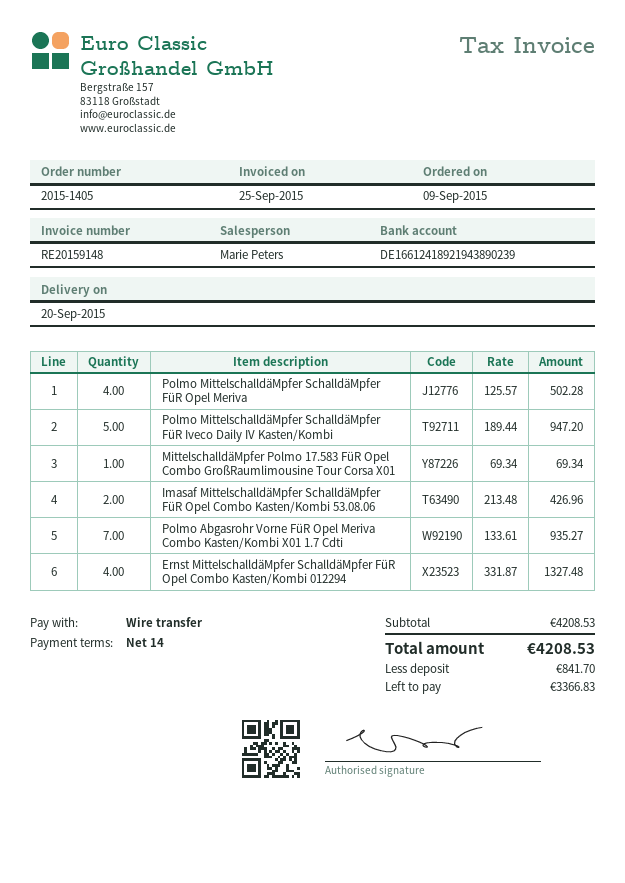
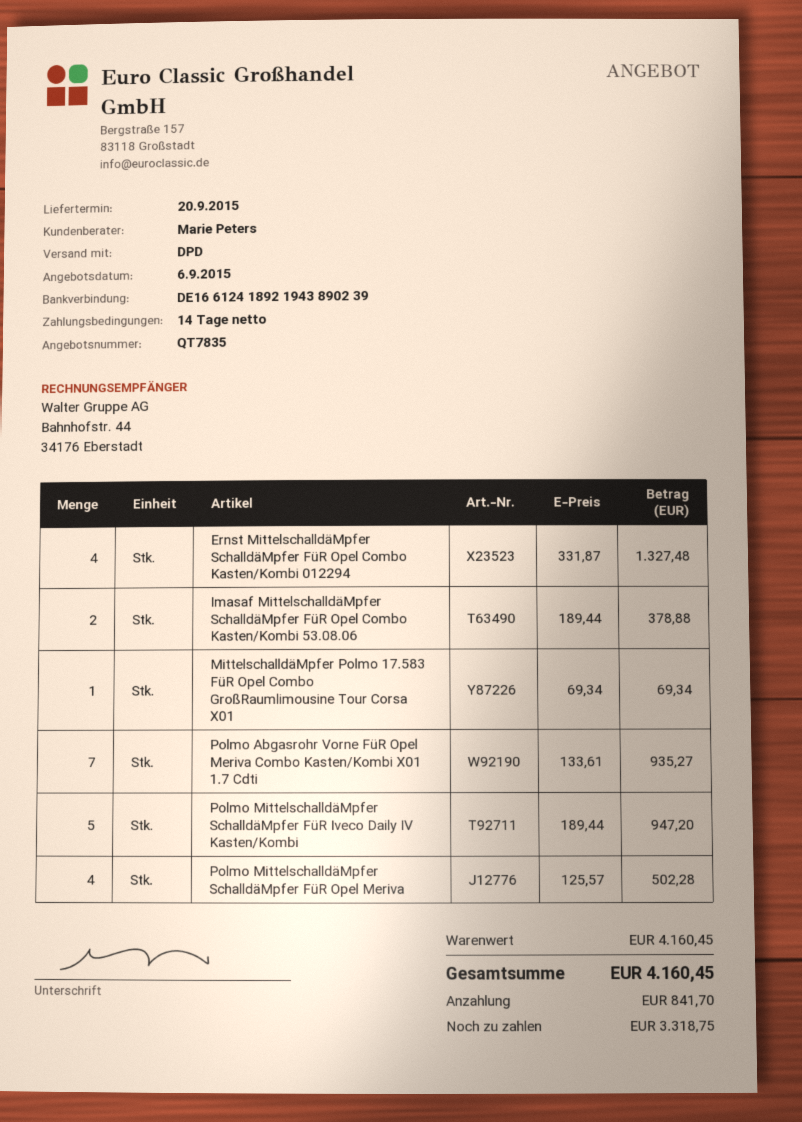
Imasaf MittelschalldäMpfer SchalldäMpfer FüR Opel Combo Kasten/Kombi 53.08.06: 2 x 213.48 = 426.96 -> 2 x 189.44 = 378.88
subtotal: 4208.53 -> 4160.45
total: 4208.53 -> 4160.45
balance: 3366.83 -> 3318.75

